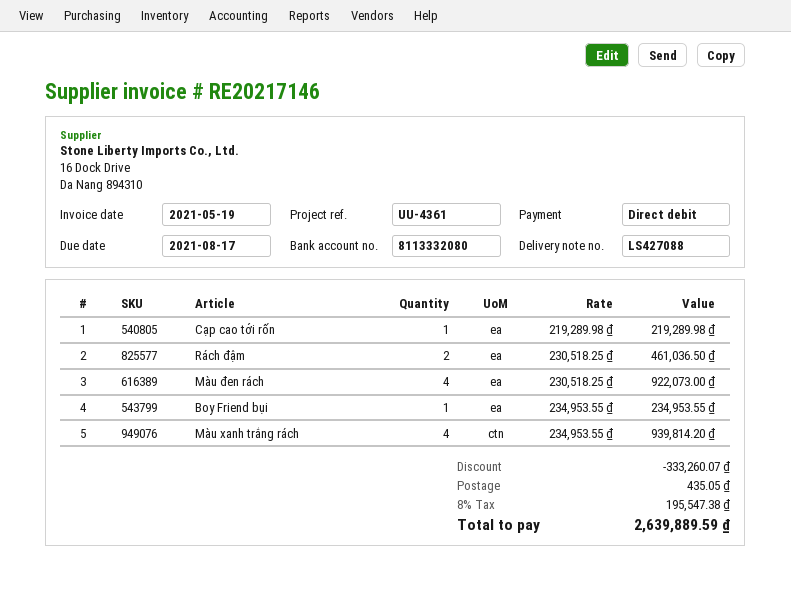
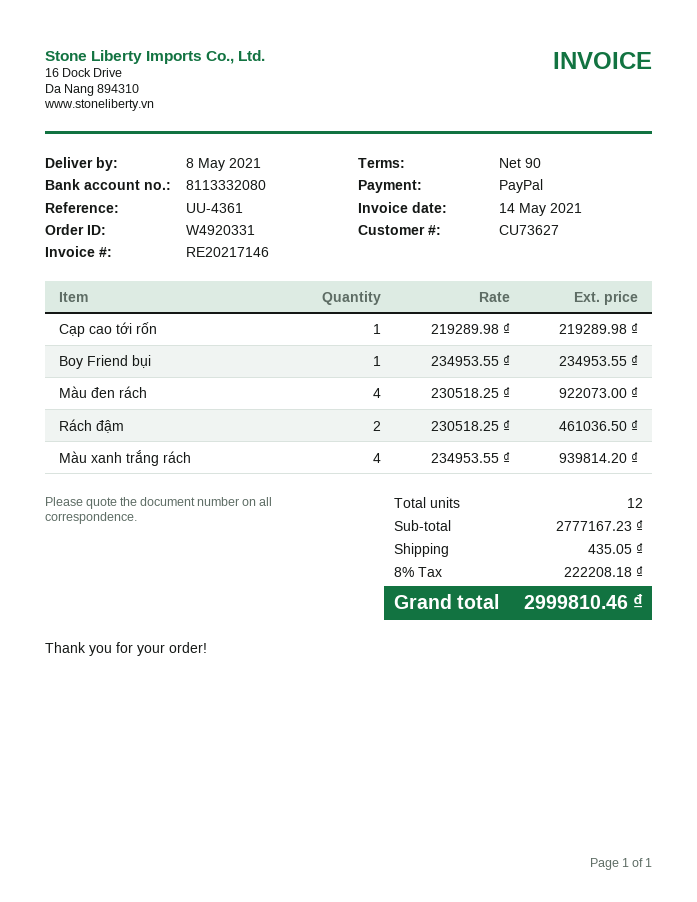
invoice date: 2021-05-19 -> 2021-05-14
payment method: direct debit -> PayPal
discount: 333260.07 -> none
tax: 8% = 195547.38 -> 8% = 222208.18
total: 2639889.59 -> 2999810.46

